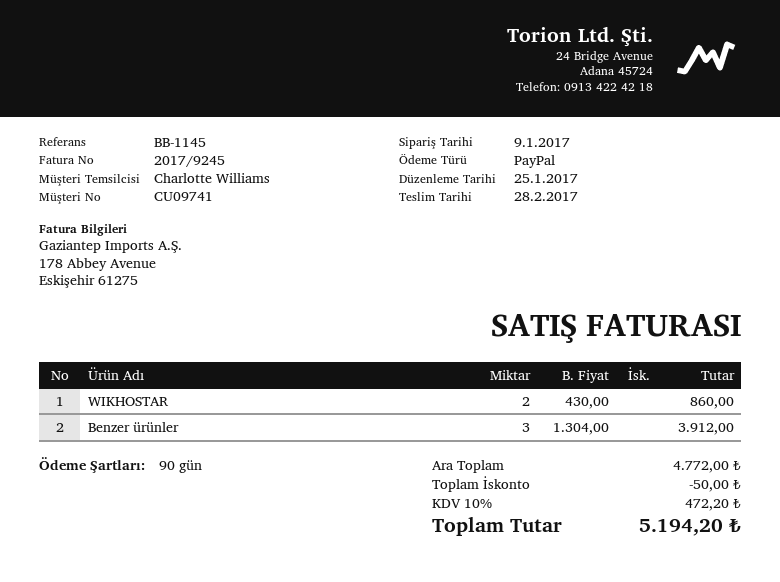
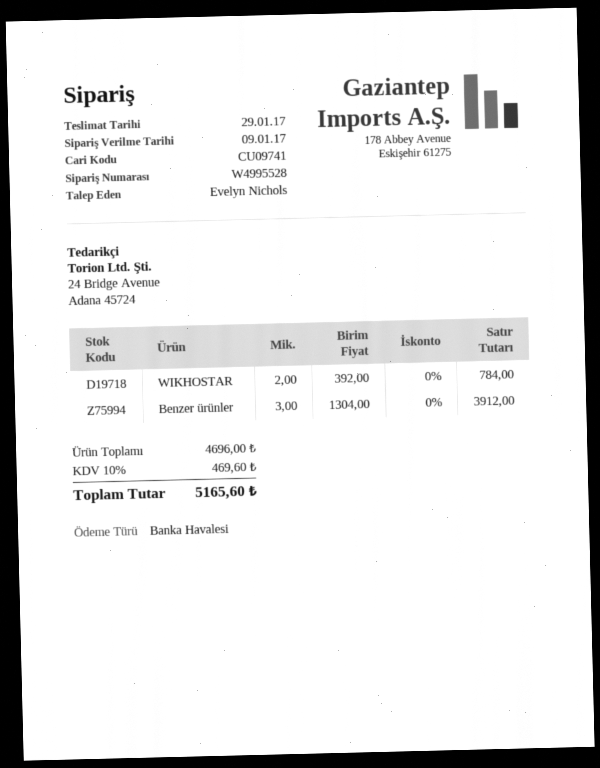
delivery date: 2017-02-28 -> 2017-01-29
payment method: PayPal -> bank transfer
WIKHOSTAR: 2 x 430.00 = 860.00 -> 2 x 392.00 = 784.00
subtotal: 4772.00 -> 4696.00
discount: 50.00 -> none
tax: 10% = 472.20 -> 10% = 469.60
total: 5194.20 -> 5165.60

